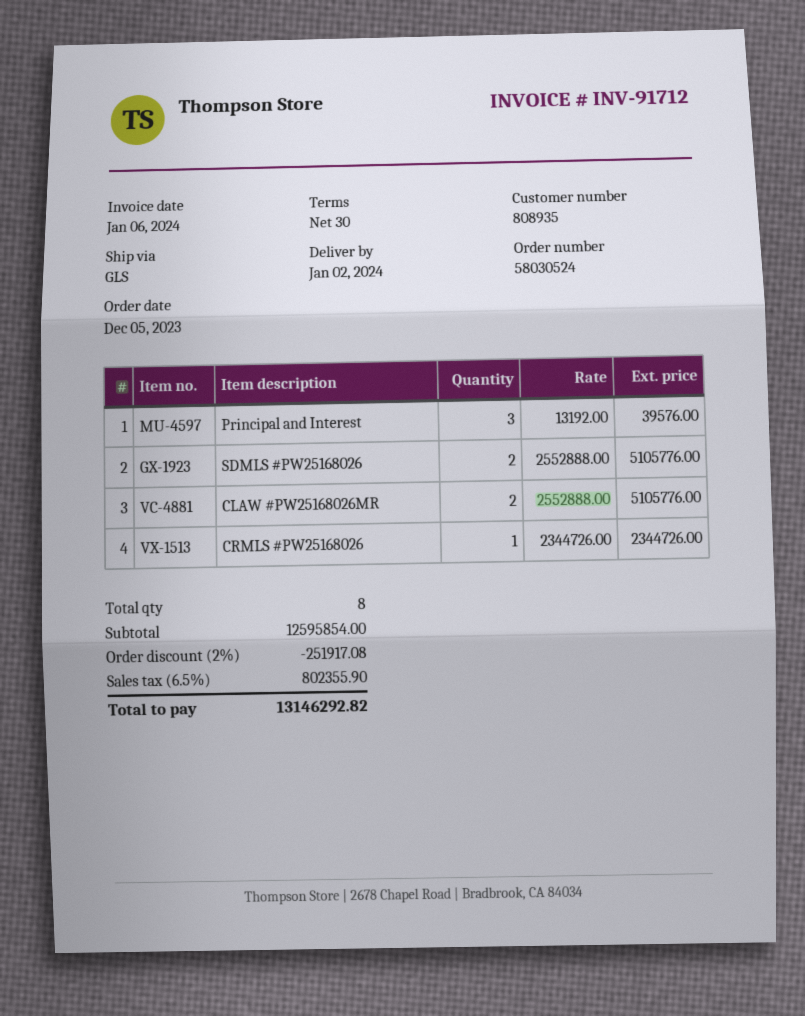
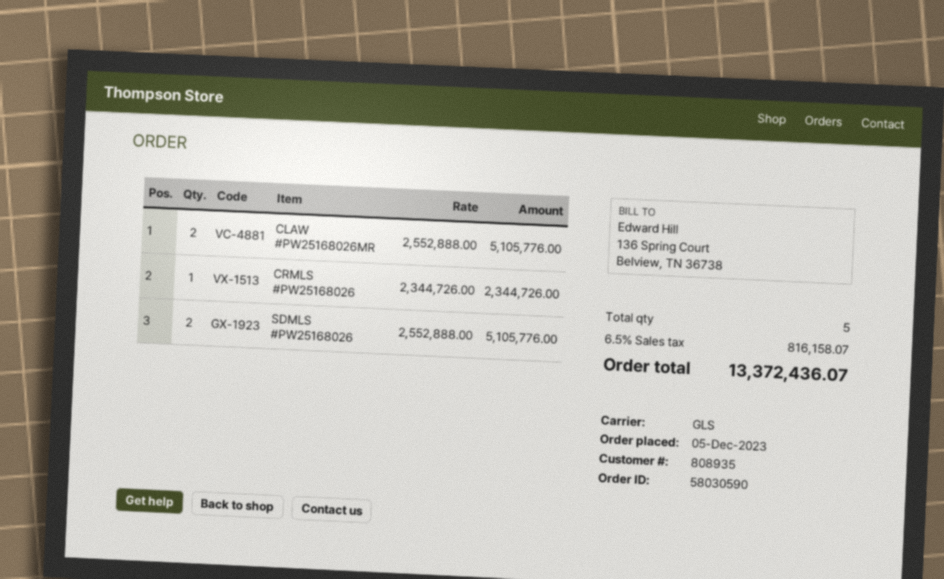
order number: 58030524 -> 58030590
Principal and Interest: 3 x 13192.00 = 39576.00 -> none
total quantity: 8 -> 5
discount: 2% = 251917.08 -> none
tax: 6.5% = 802355.90 -> 6.5% = 816158.07
total: 13146292.82 -> 13372436.07

